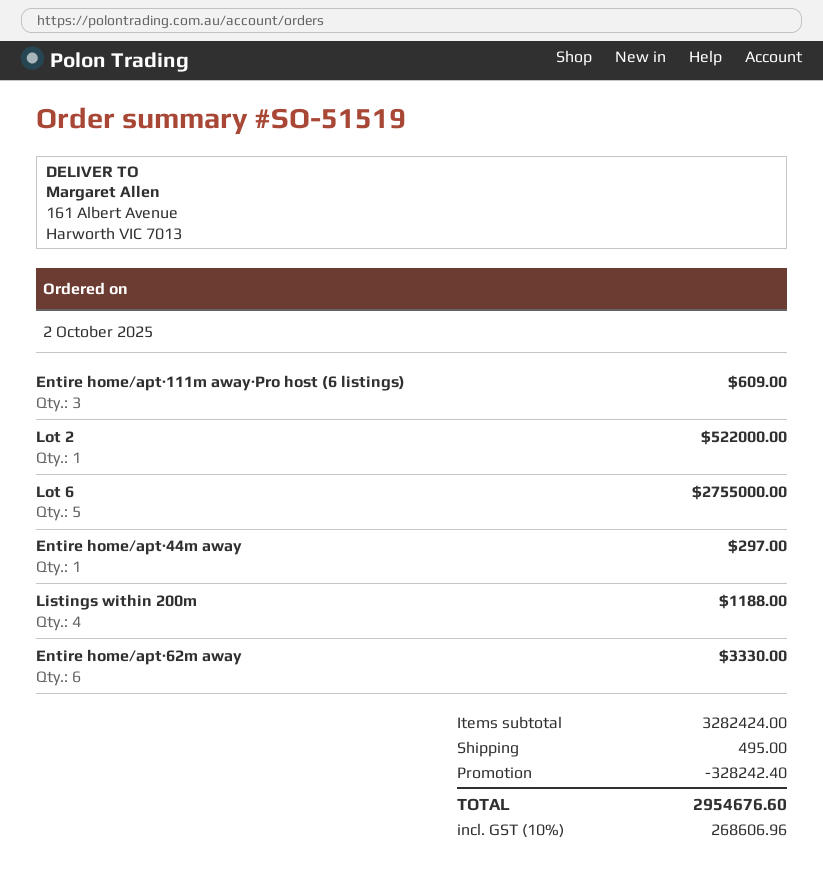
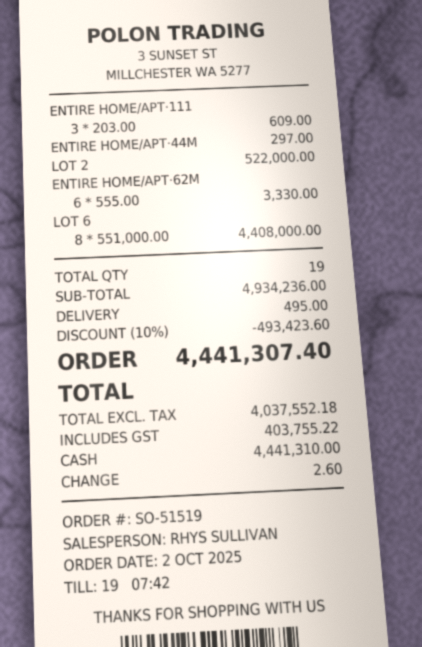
Lot 6: 5 for 2755000.00 -> 8 for 4408000.00
Listings within 200m: 4 for 1188.00 -> none
subtotal: 3282424.00 -> 4934236.00
discount: 328242.40 -> 493423.60
tax: 268606.96 -> 403755.22
total: 2954676.60 -> 4441307.40

